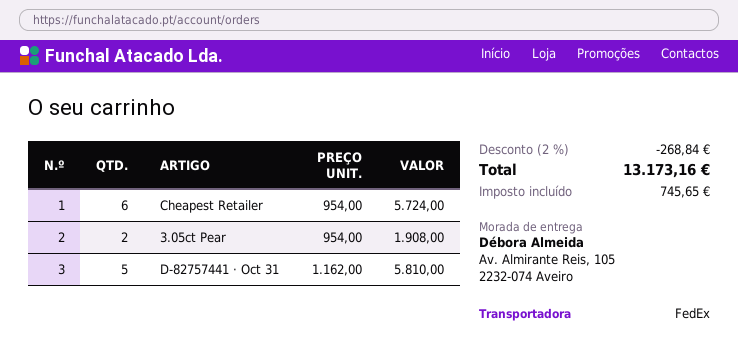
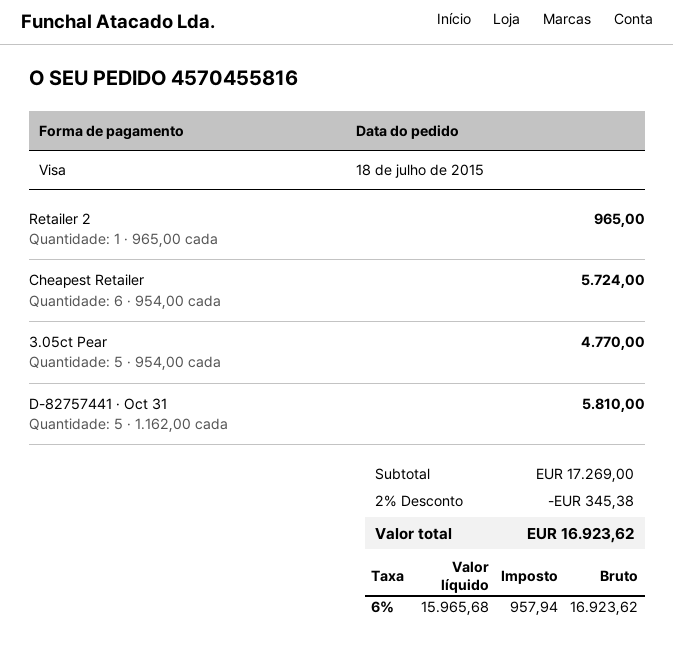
3.05ct Pear: 2 x 954.00 = 1908.00 -> 5 x 954.00 = 4770.00
Retailer 2: none -> 1 x 965.00 = 965.00
discount: 2% = 268.84 -> 2% = 345.38
tax: 745.65 -> 957.94
total: 13173.16 -> 16923.62

